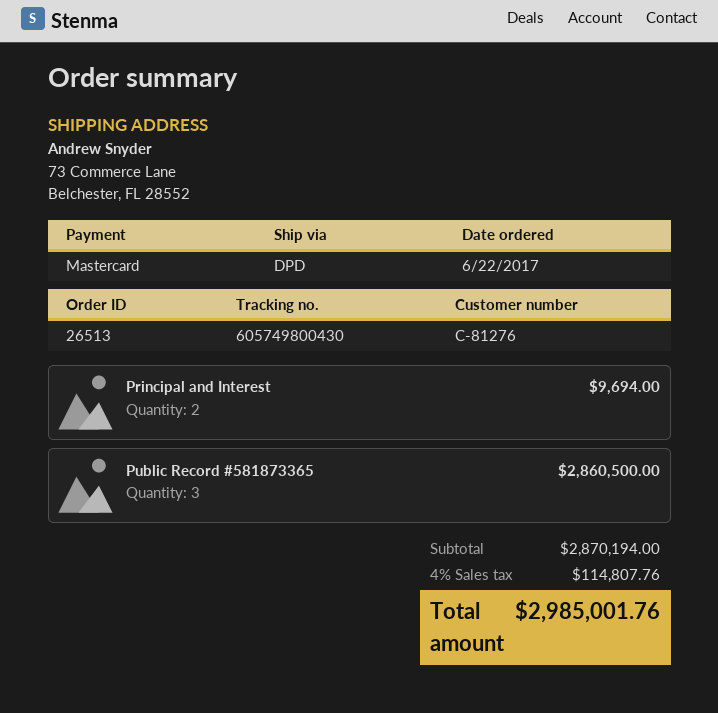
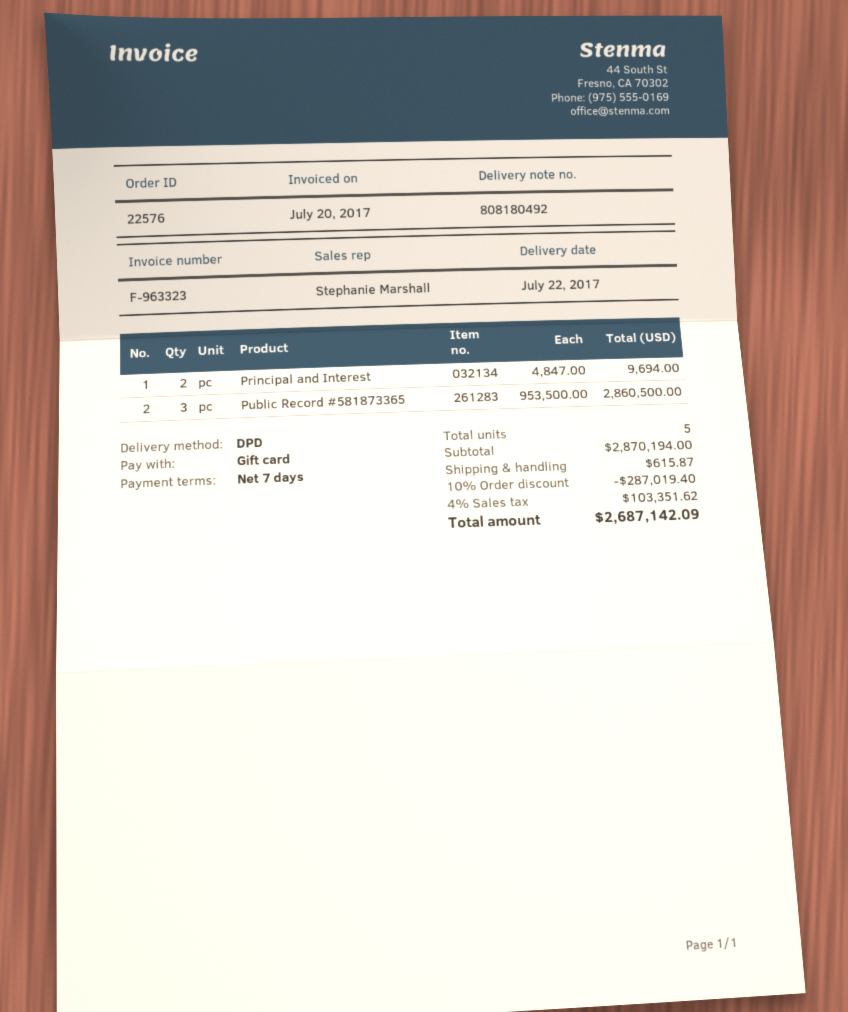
order number: 26513 -> 22576
payment method: Mastercard -> gift card
discount: none -> 10% = 287019.40
shipping: none -> 615.87
tax: 4% = 114807.76 -> 4% = 103351.62
total: 2985001.76 -> 2687142.09

